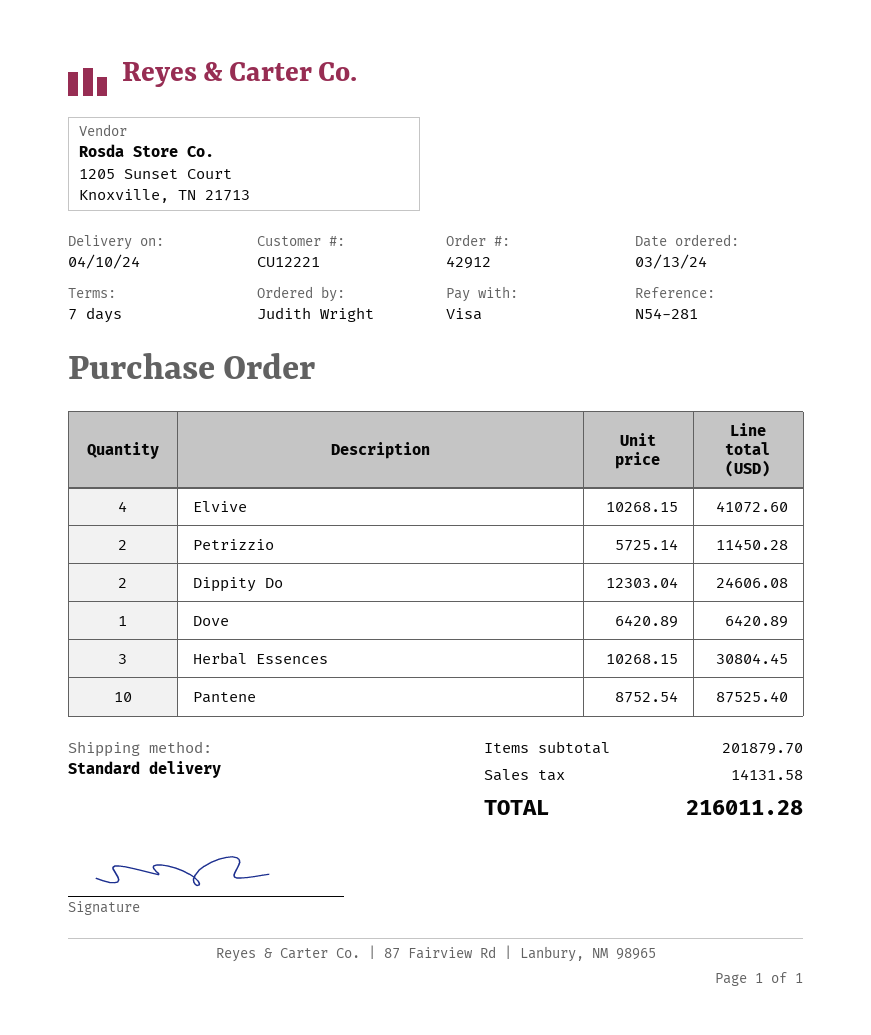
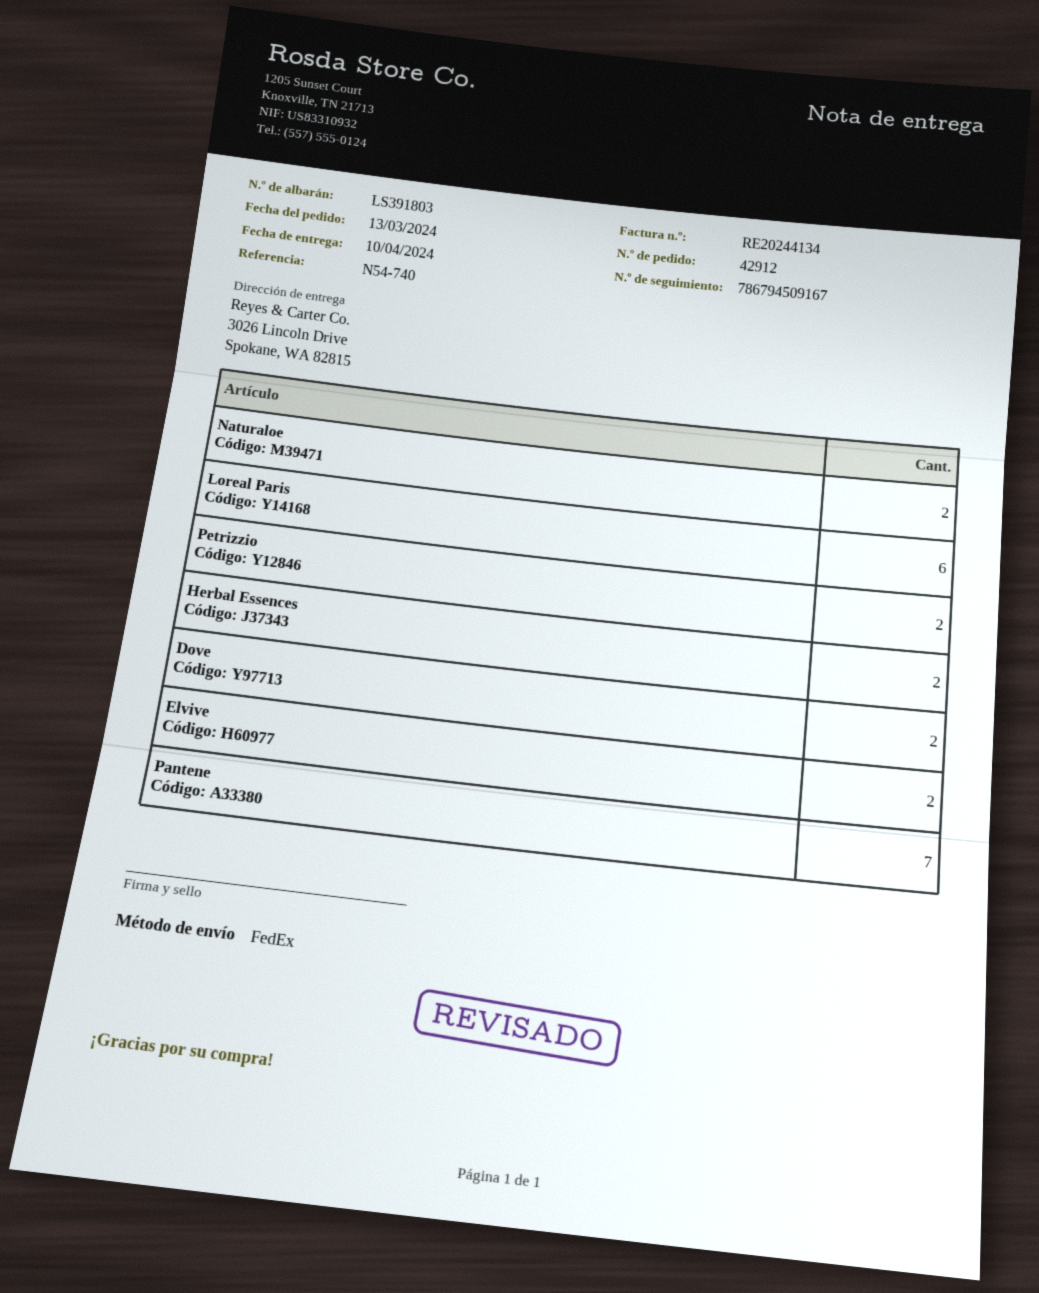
reference: N54-281 -> N54-740
shipping method: standard -> FedEx
Elvive: 4 -> 2
Dippity Do: 2 -> none
Dove: 1 -> 2
Herbal Essences: 3 -> 2
Pantene: 10 -> 7
Naturaloe: none -> 2
Loreal Paris: none -> 6

